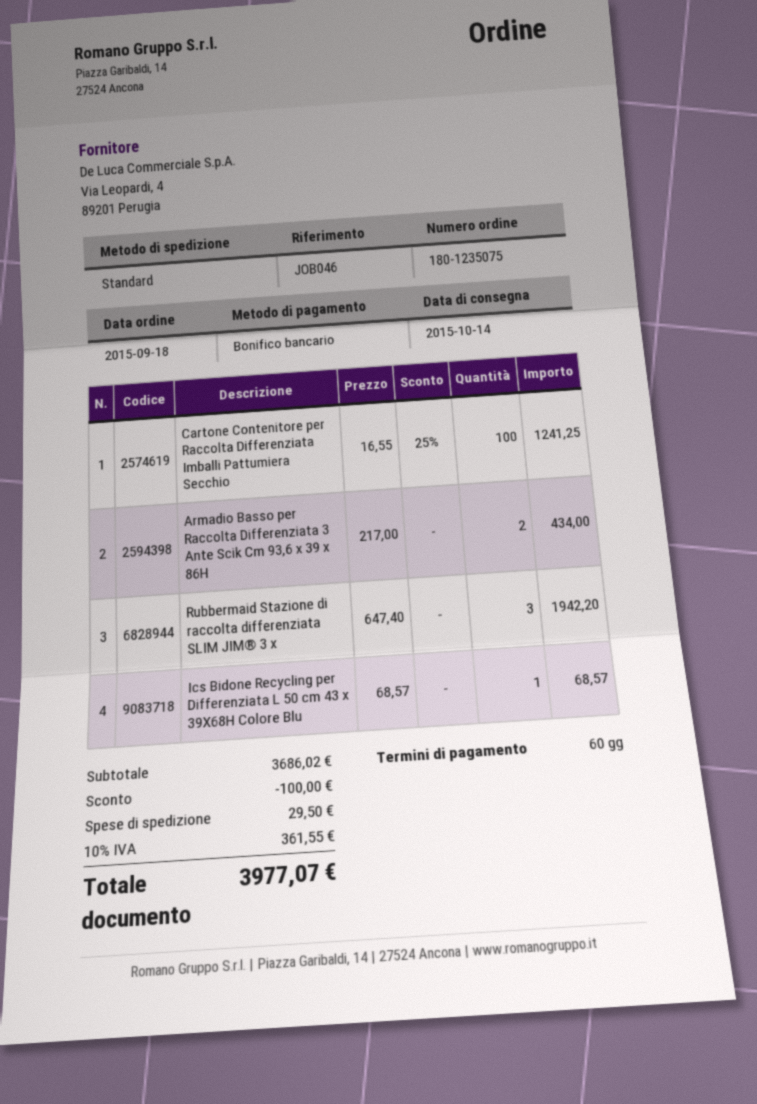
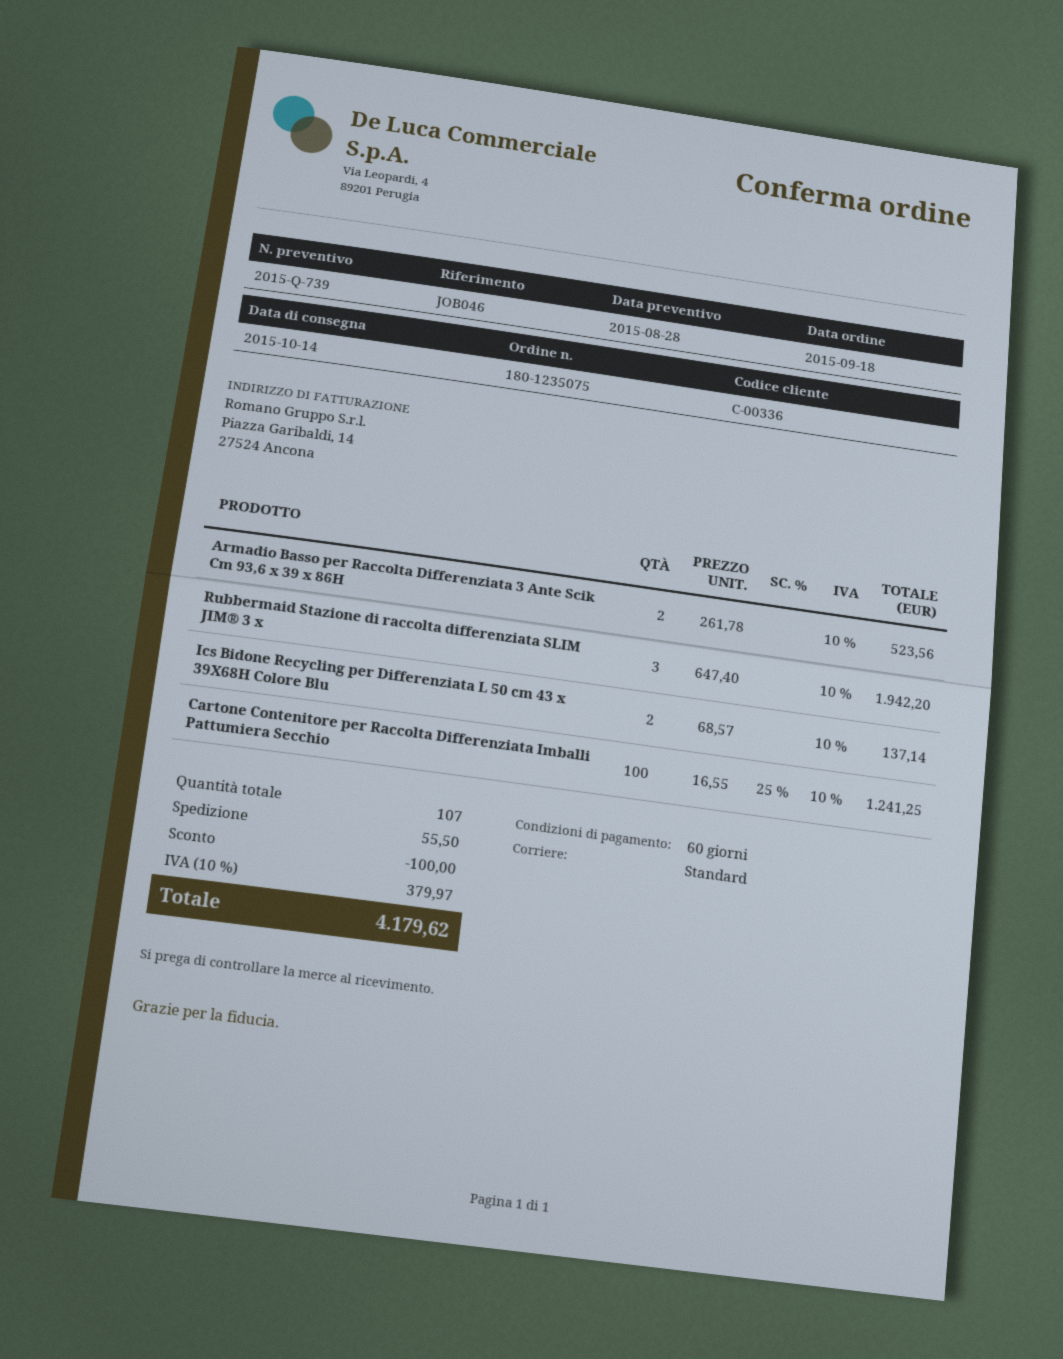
Armadio Basso per Raccolta Differenziata 3 Ante Scik Cm 93,6 x 39 x 86H: 2 x 217.00 = 434.00 -> 2 x 261.78 = 523.56
Ics Bidone Recycling per Differenziata L 50 cm 43 x 39X68H Colore Blu: 1 x 68.57 = 68.57 -> 2 x 68.57 = 137.14
shipping: 29.50 -> 55.50
tax: 10% = 361.55 -> 10% = 379.97
total: 3977.07 -> 4179.62

